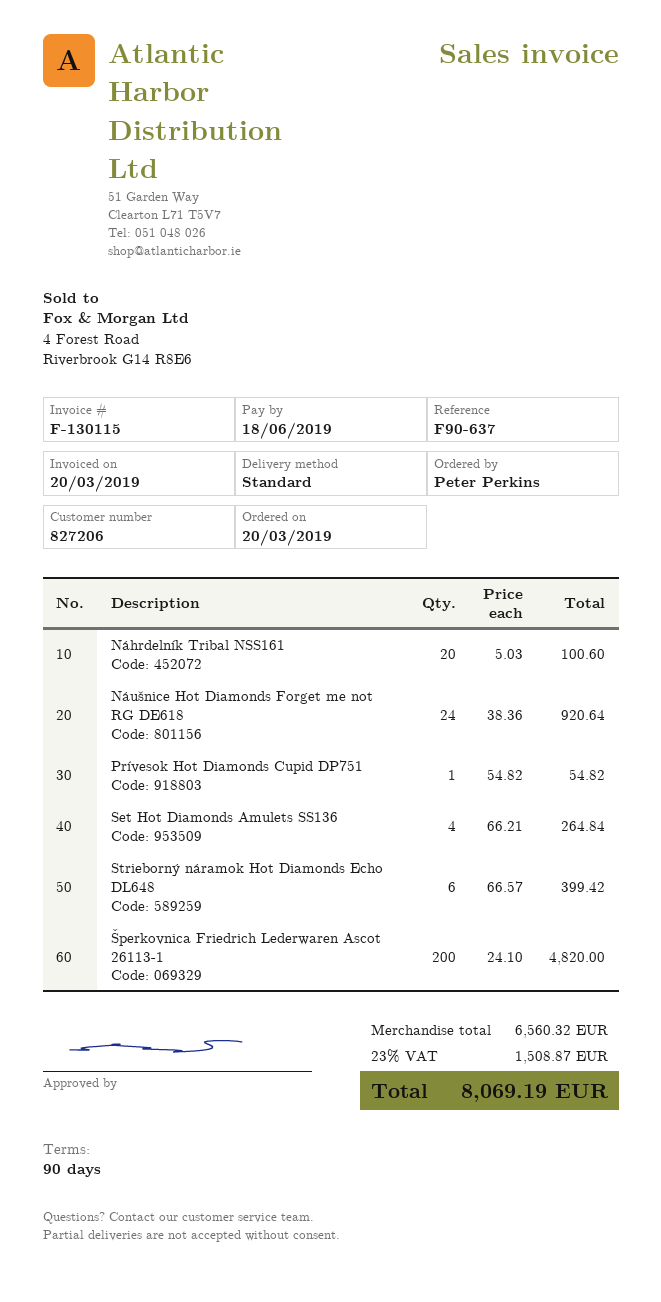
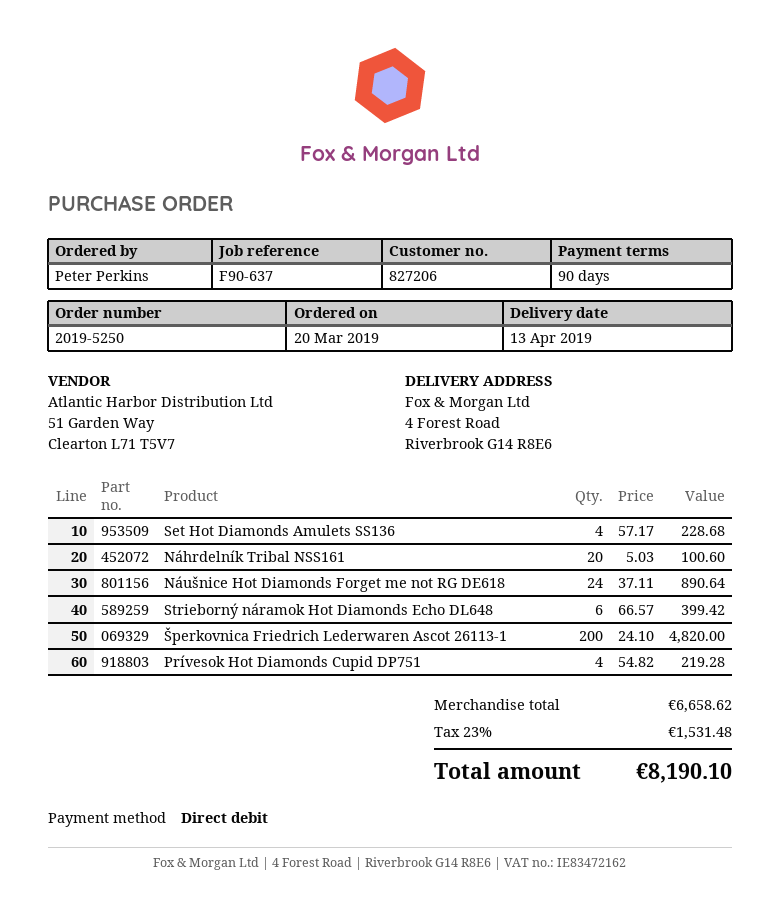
Náušnice Hot Diamonds Forget me not RG DE618: 24 x 38.36 = 920.64 -> 24 x 37.11 = 890.64
Prívesok Hot Diamonds Cupid DP751: 1 x 54.82 = 54.82 -> 4 x 54.82 = 219.28
Set Hot Diamonds Amulets SS136: 4 x 66.21 = 264.84 -> 4 x 57.17 = 228.68
subtotal: 6560.32 -> 6658.62
tax: 23% = 1508.87 -> 23% = 1531.48
total: 8069.19 -> 8190.10

